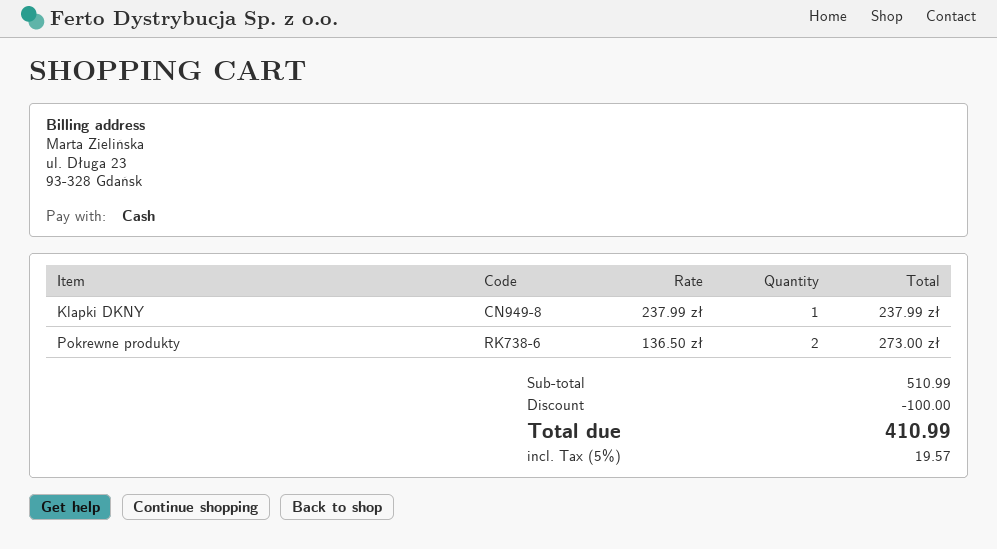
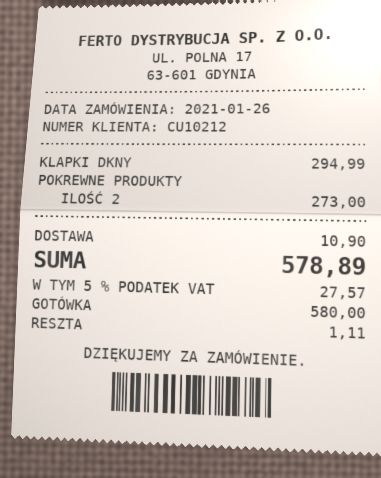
Klapki DKNY: 1 for 237.99 -> 1 for 294.99
discount: 100.00 -> none
shipping: none -> 10.90
tax: 5% = 19.57 -> 5% = 27.57
total: 410.99 -> 578.89

